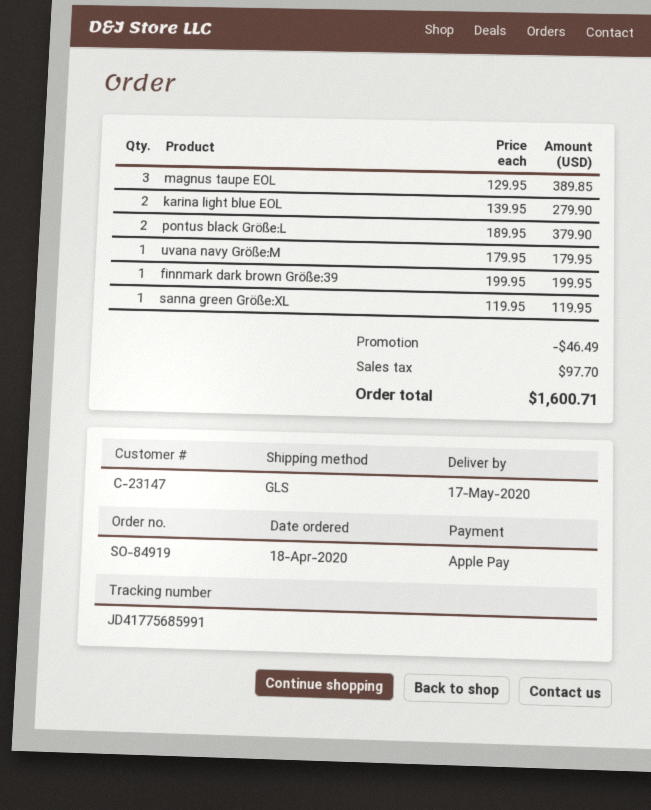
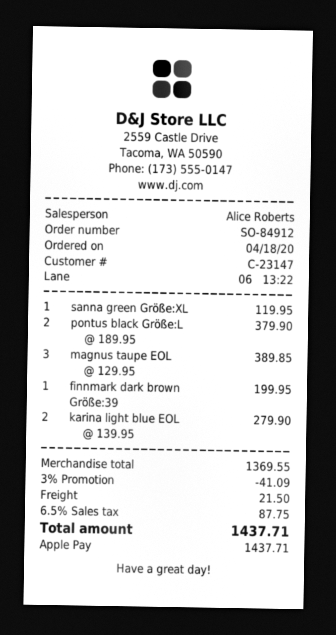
order number: SO-84919 -> SO-84912
uvana navy Größe:M: 1 x 179.95 = 179.95 -> none
discount: 46.49 -> 41.09
shipping: none -> 21.50
tax: 97.70 -> 87.75
total: 1600.71 -> 1437.71

